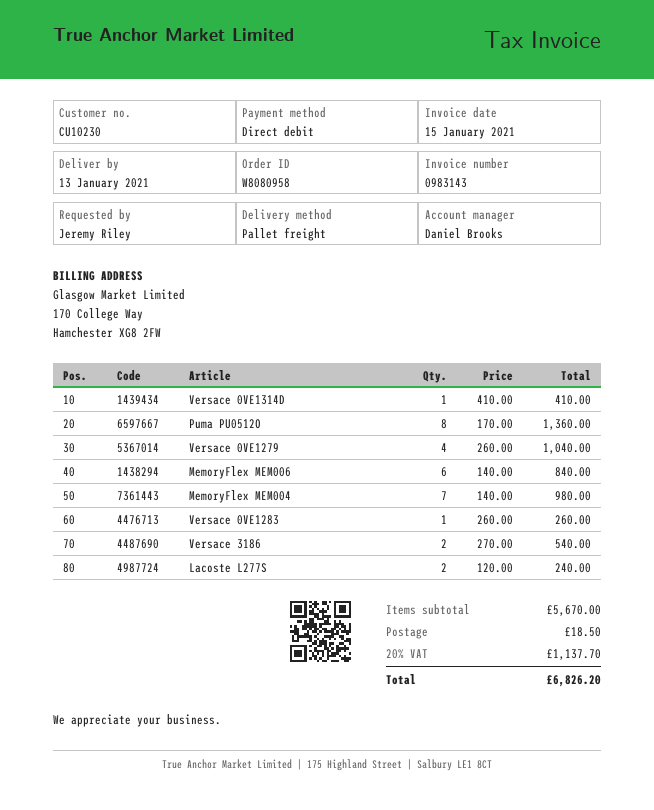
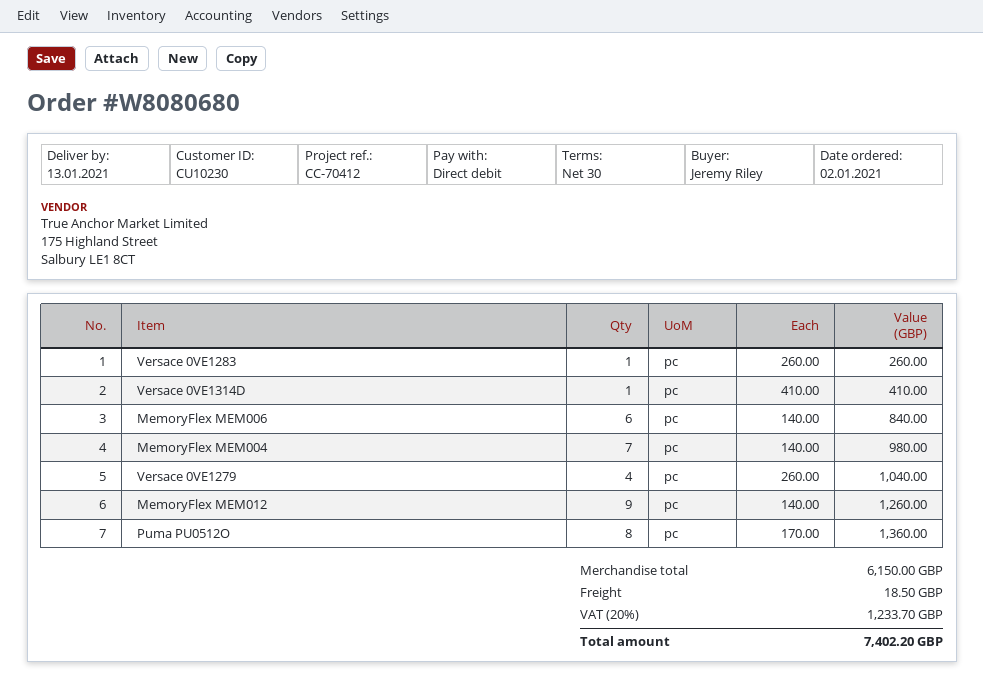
order number: W8080958 -> W8080680
Versace 3186: 2 x 270.00 = 540.00 -> none
Lacoste L277S: 2 x 120.00 = 240.00 -> none
MemoryFlex MEM012: none -> 9 x 140.00 = 1260.00
subtotal: 5670.00 -> 6150.00
tax: 20% = 1137.70 -> 20% = 1233.70
total: 6826.20 -> 7402.20

